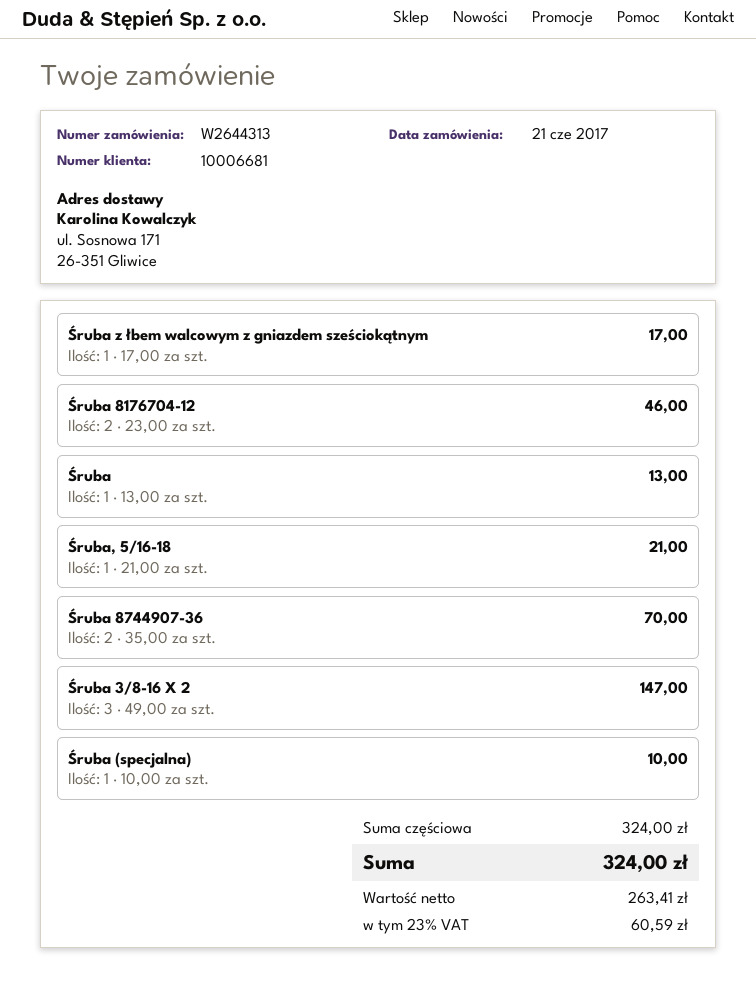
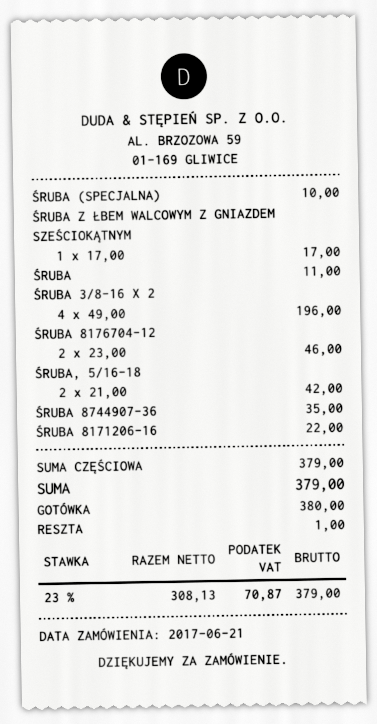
Śruba: 1 x 13.00 = 13.00 -> 1 x 11.00 = 11.00
Śruba, 5/16-18: 1 x 21.00 = 21.00 -> 2 x 21.00 = 42.00
Śruba 8744907-36: 2 x 35.00 = 70.00 -> 1 x 35.00 = 35.00
Śruba 3/8-16 X 2: 3 x 49.00 = 147.00 -> 4 x 49.00 = 196.00
ŚRUBA 8171206-16: none -> 1 x 22.00 = 22.00
subtotal: 324.00 -> 379.00
net: 263.41 -> 308.13
tax: 23% = 60.59 -> 23% = 70.87
total: 324.00 -> 379.00

